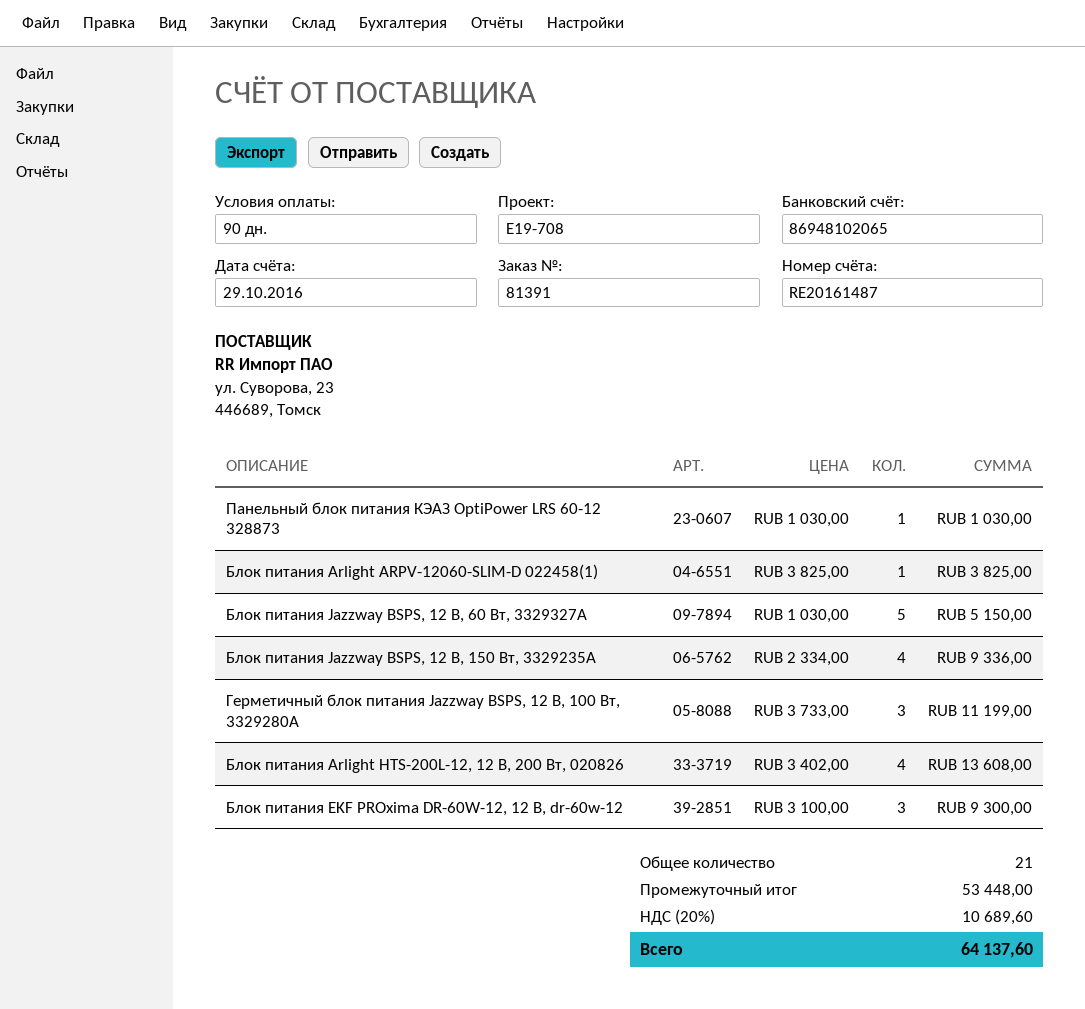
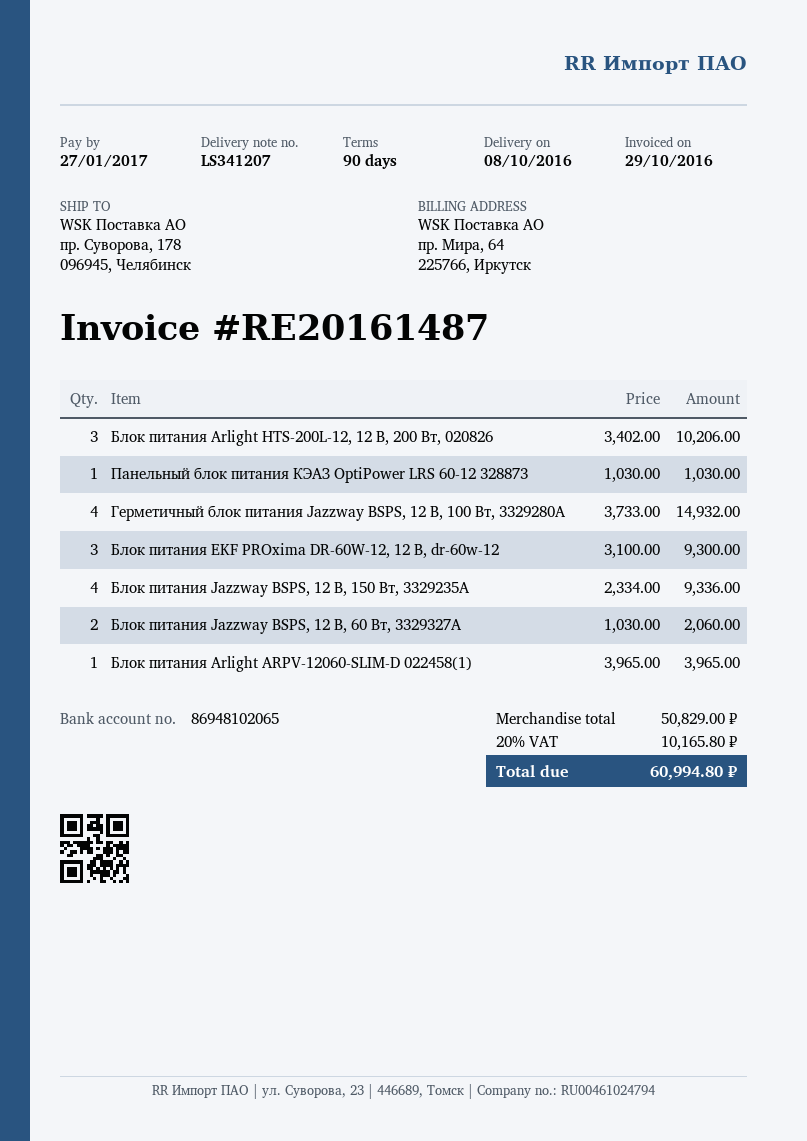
Блок питания Arlight ARPV-12060-SLIM-D 022458(1): 1 x 3825.00 = 3825.00 -> 1 x 3965.00 = 3965.00
Блок питания Jazzway BSPS, 12 В, 60 Вт, 3329327A: 5 x 1030.00 = 5150.00 -> 2 x 1030.00 = 2060.00
Герметичный блок питания Jazzway BSPS, 12 В, 100 Вт, 3329280A: 3 x 3733.00 = 11199.00 -> 4 x 3733.00 = 14932.00
Блок питания Arlight HTS-200L-12, 12 В, 200 Вт, 020826: 4 x 3402.00 = 13608.00 -> 3 x 3402.00 = 10206.00
subtotal: 53448.00 -> 50829.00
tax: 20% = 10689.60 -> 20% = 10165.80
total: 64137.60 -> 60994.80

